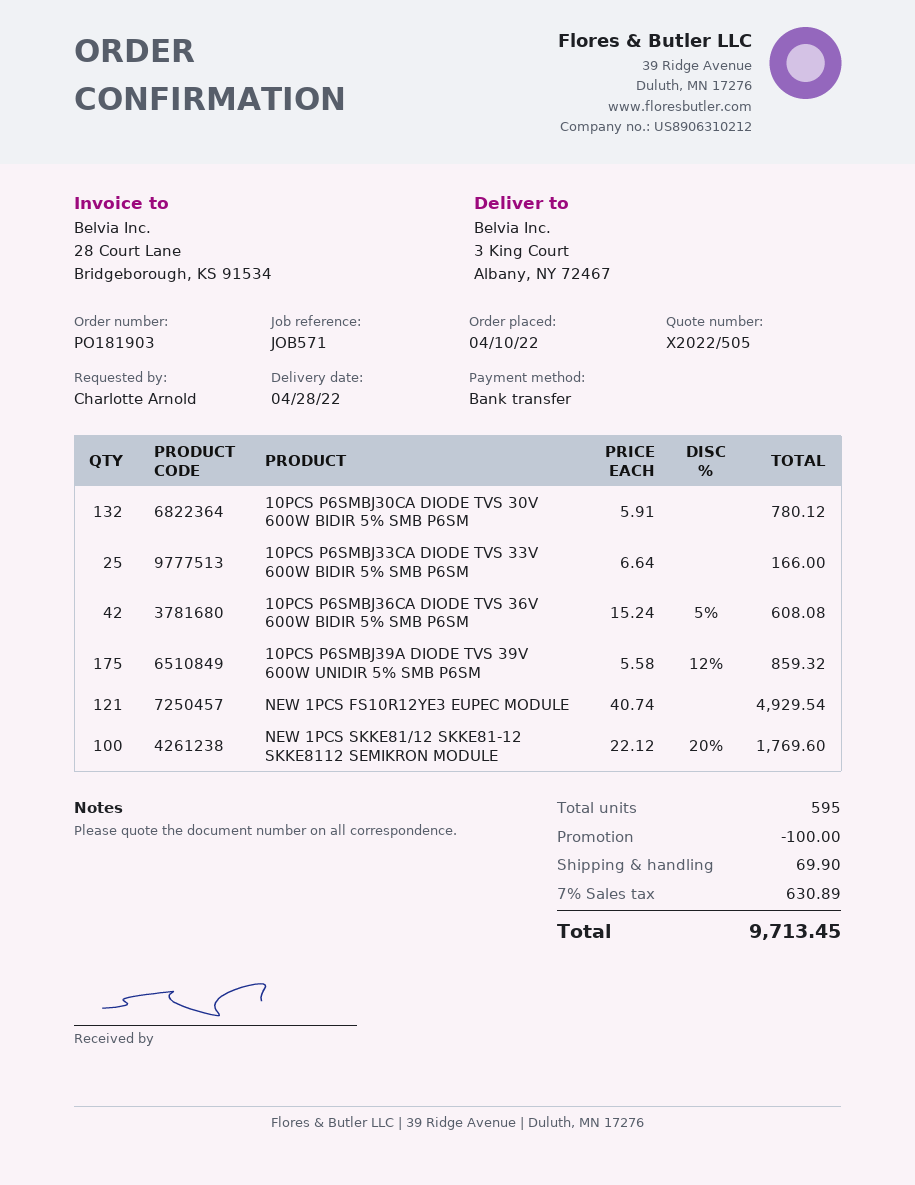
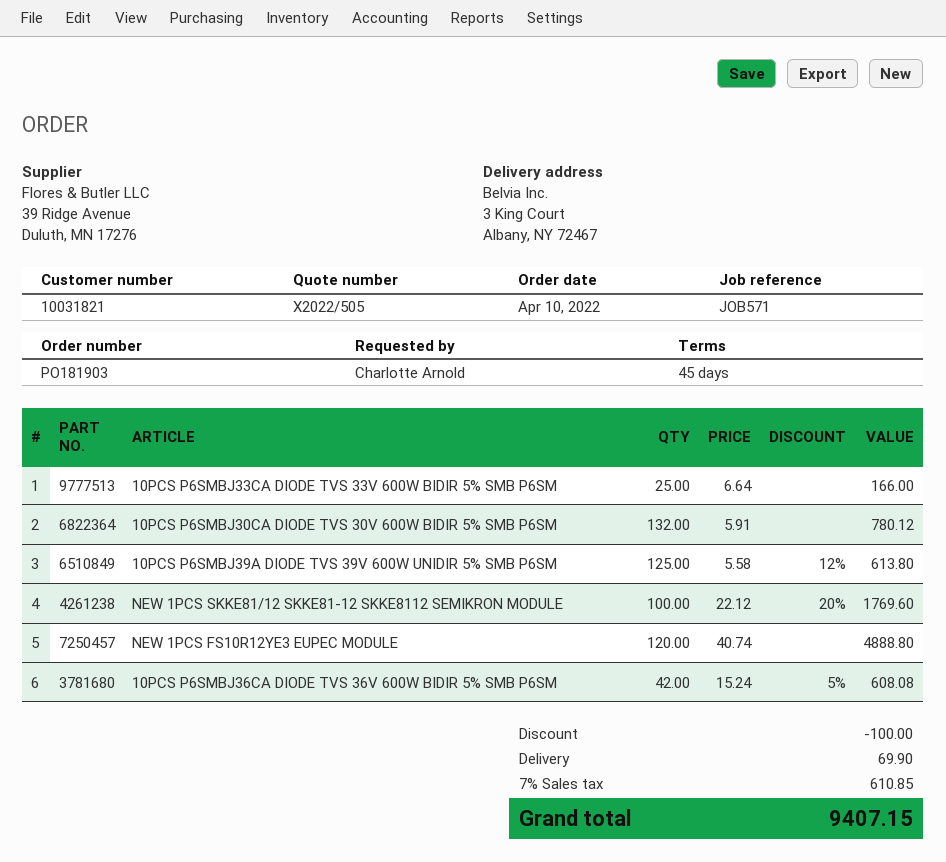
10PCS P6SMBJ39A DIODE TVS 39V 600W UNIDIR 5% SMB P6SM: 175 x 5.58 - 12% = 859.32 -> 125 x 5.58 - 12% = 613.80
NEW 1PCS FS10R12YE3 EUPEC MODULE: 121 x 40.74 = 4929.54 -> 120 x 40.74 = 4888.80
tax: 7% = 630.89 -> 7% = 610.85
total: 9713.45 -> 9407.15

